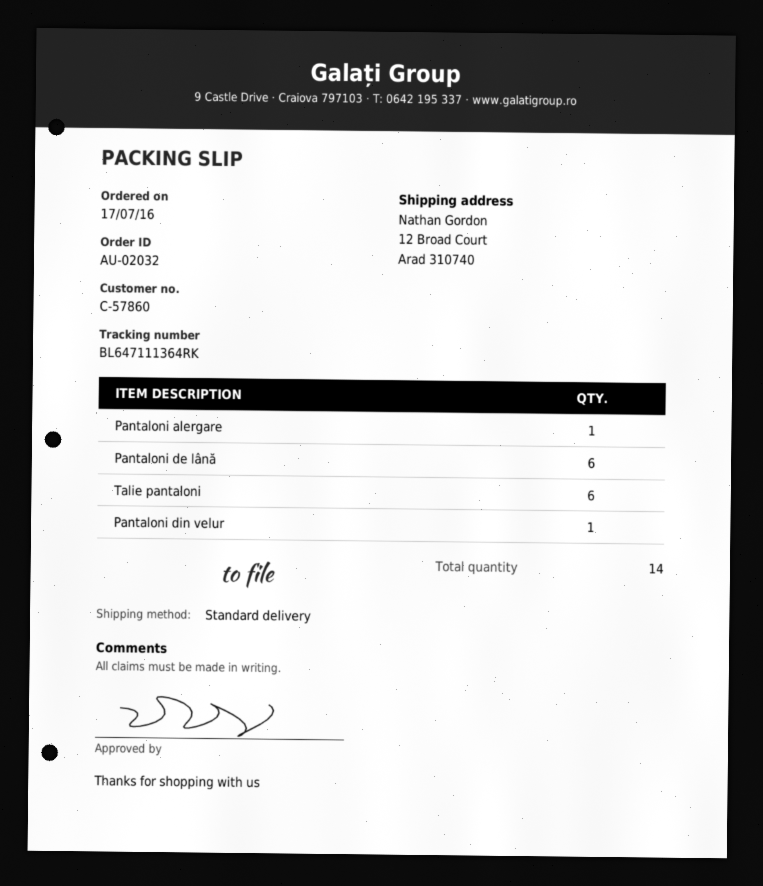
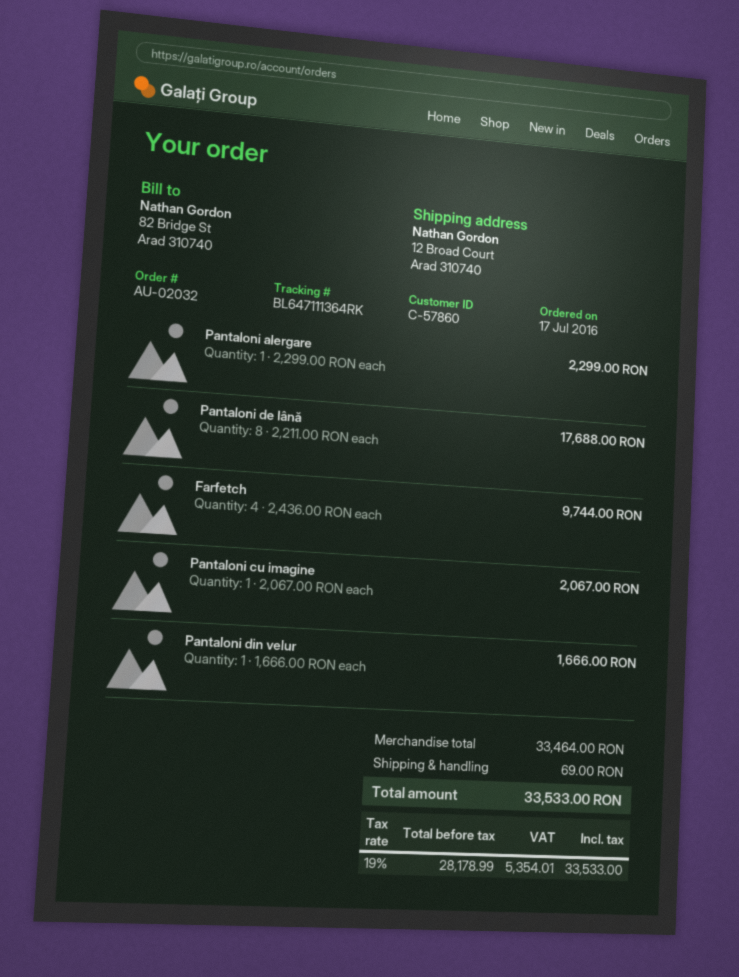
Pantaloni de lână: 6 -> 8
Talie pantaloni: 6 -> none
Farfetch: none -> 4
Pantaloni cu imagine: none -> 1

